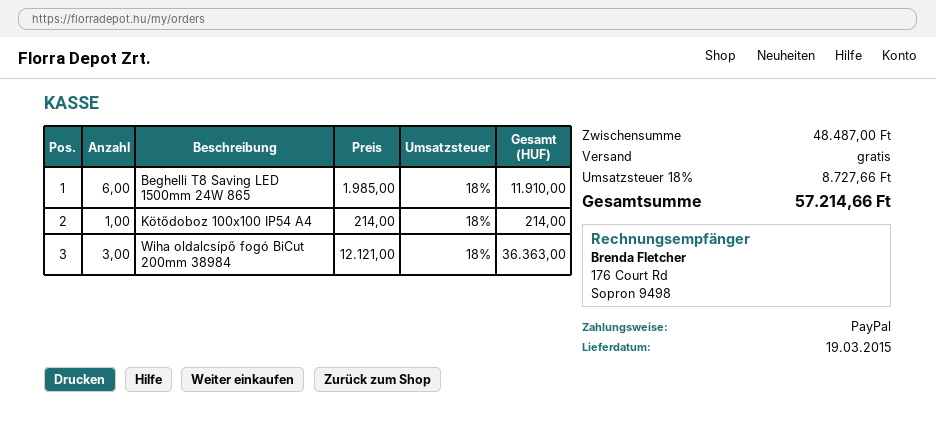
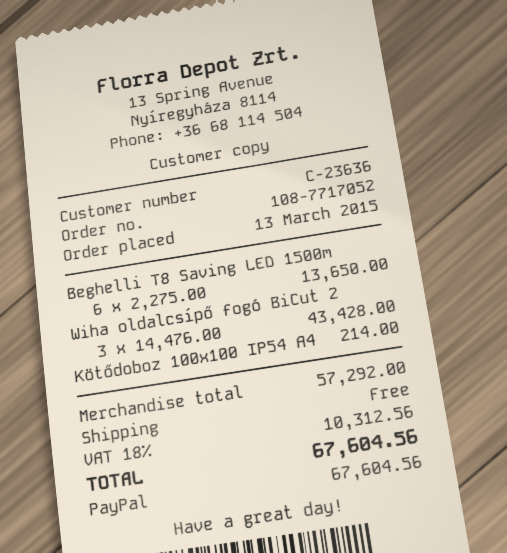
Beghelli T8 Saving LED 1500mm 24W 865: 6 x 1985.00 = 11910.00 -> 6 x 2275.00 = 13650.00
Wiha oldalcsípő fogó BiCut 200mm 38984: 3 x 12121.00 = 36363.00 -> 3 x 14476.00 = 43428.00
subtotal: 48487.00 -> 57292.00
tax: 18% = 8727.66 -> 18% = 10312.56
total: 57214.66 -> 67604.56

